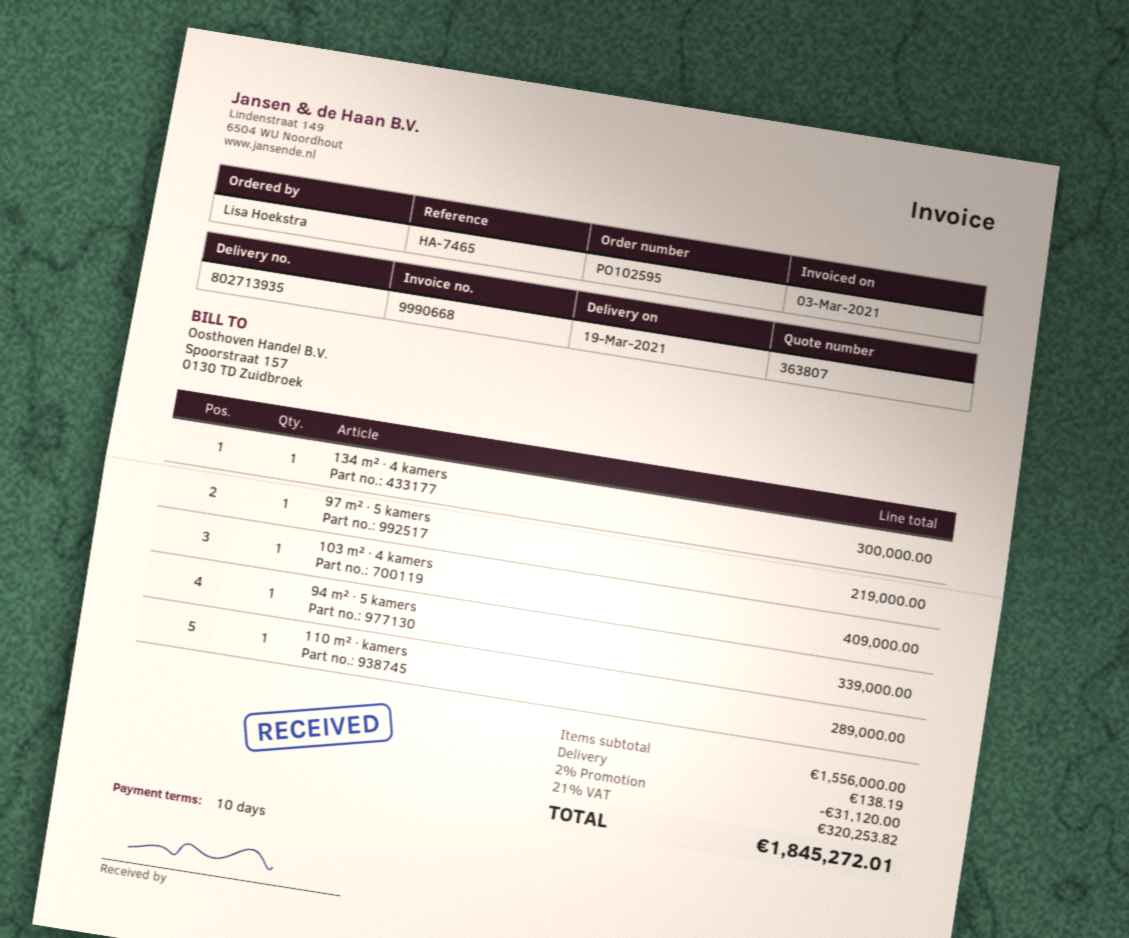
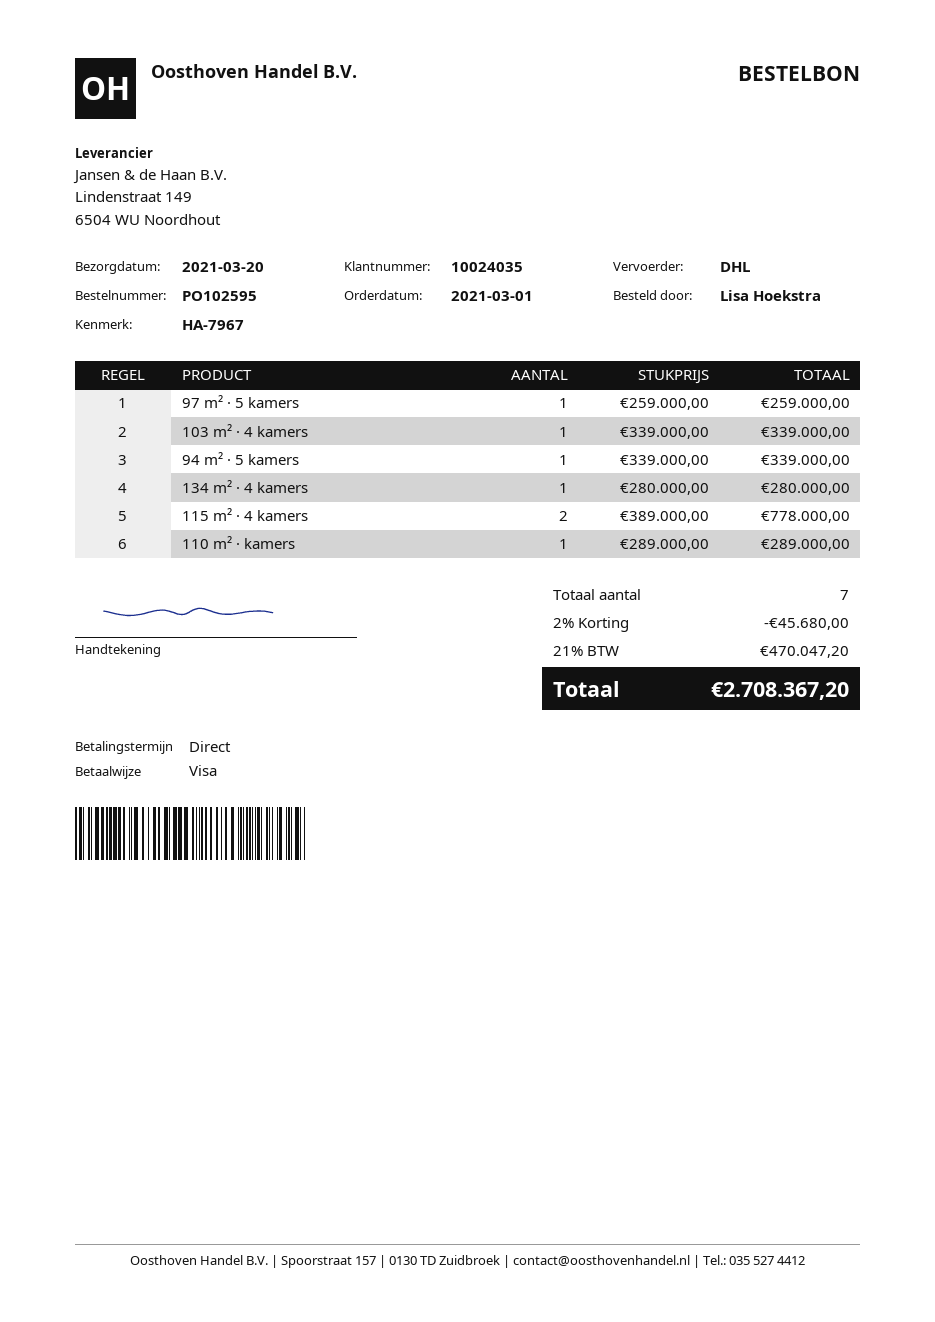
delivery date: 2021-03-19 -> 2021-03-20
payment terms: 10 days -> on receipt
reference: HA-7465 -> HA-7967
134 m² · 4 kamers: 1 for 300000.00 -> 1 for 280000.00
97 m² · 5 kamers: 1 for 219000.00 -> 1 for 259000.00
103 m² · 4 kamers: 1 for 409000.00 -> 1 for 339000.00
115 m² · 4 kamers: none -> 2 for 778000.00
discount: 2% = 31120.00 -> 2% = 45680.00
shipping: 138.19 -> none
tax: 21% = 320253.82 -> 21% = 470047.20
total: 1845272.01 -> 2708367.20

